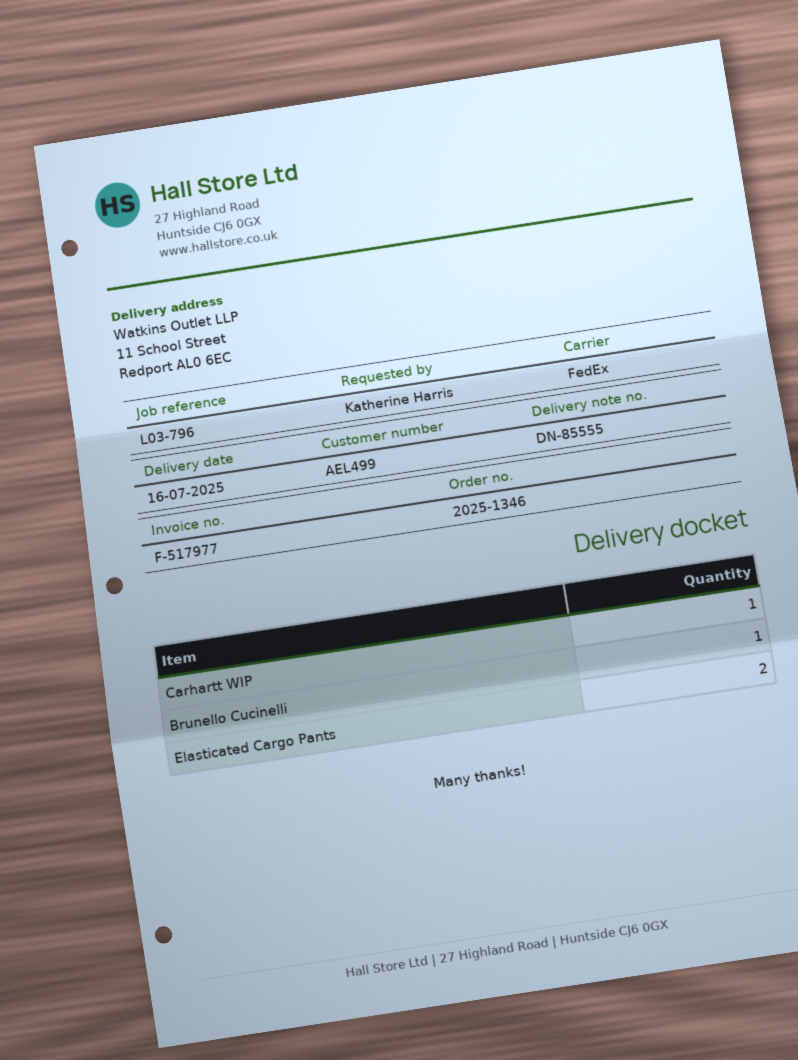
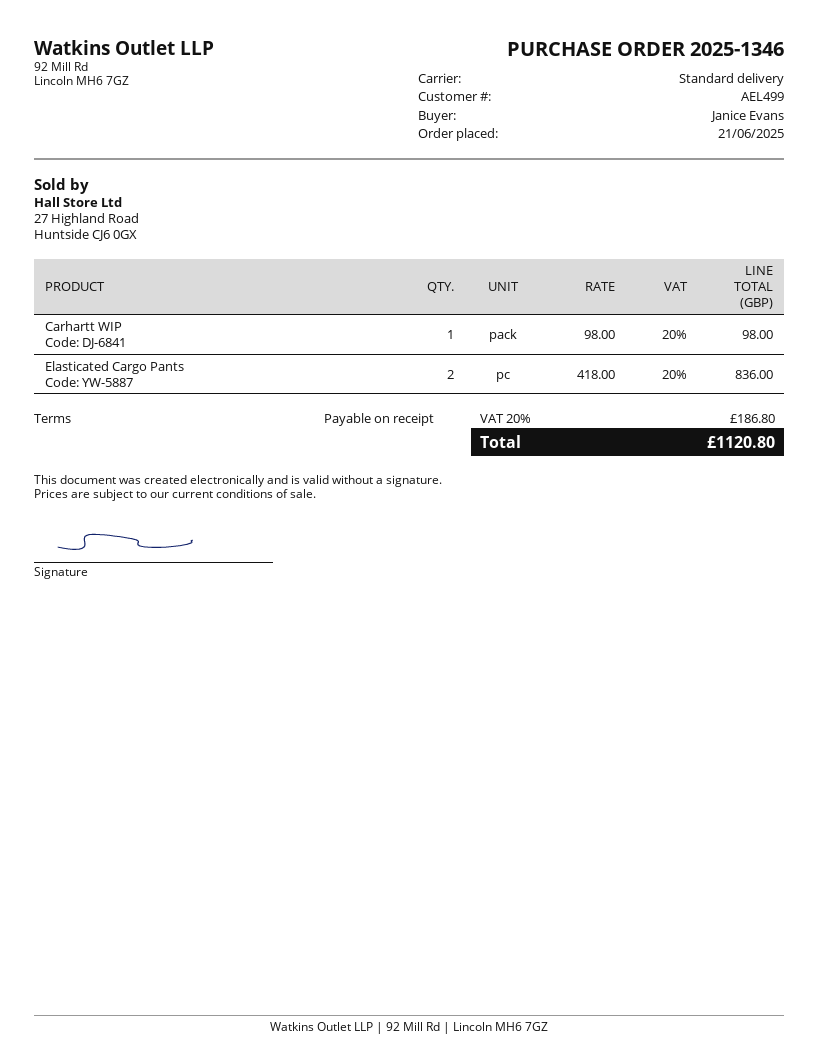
ordered by: Katherine Harris -> Janice Evans
shipping method: FedEx -> standard
Brunello Cucinelli: 1 -> none

